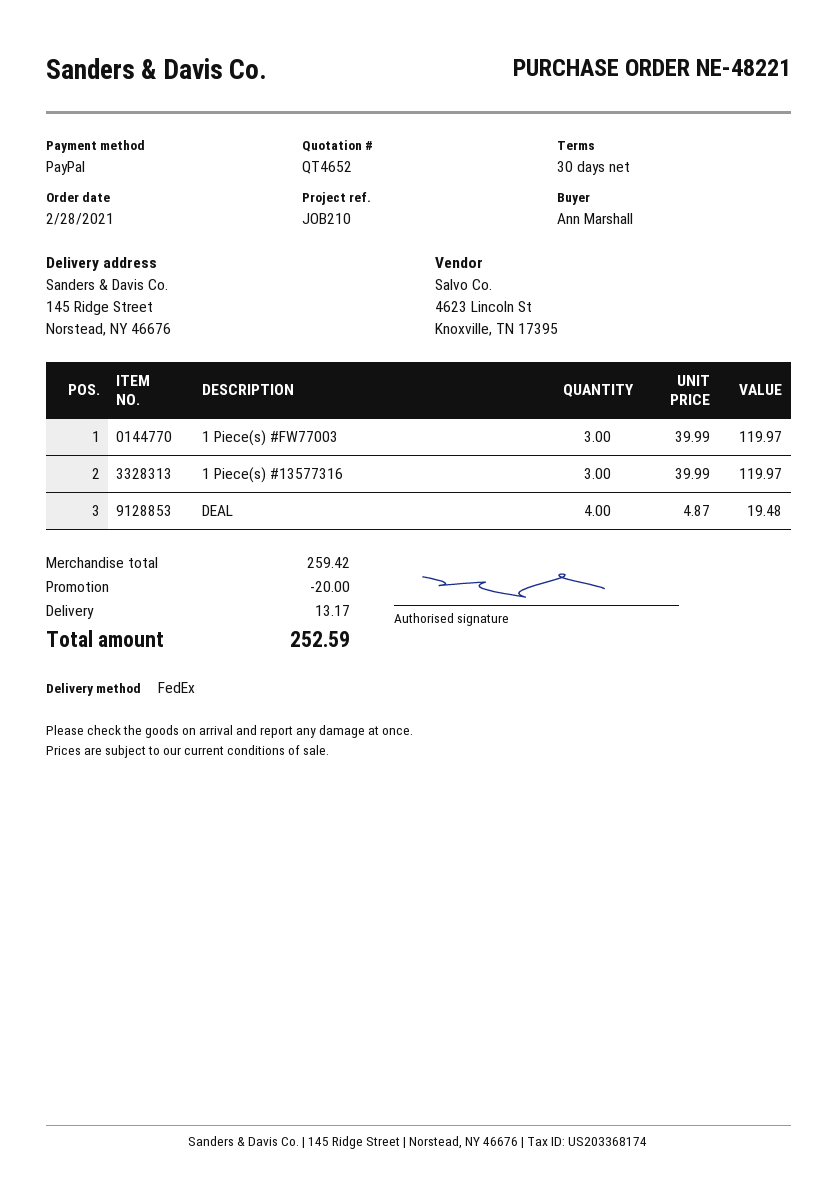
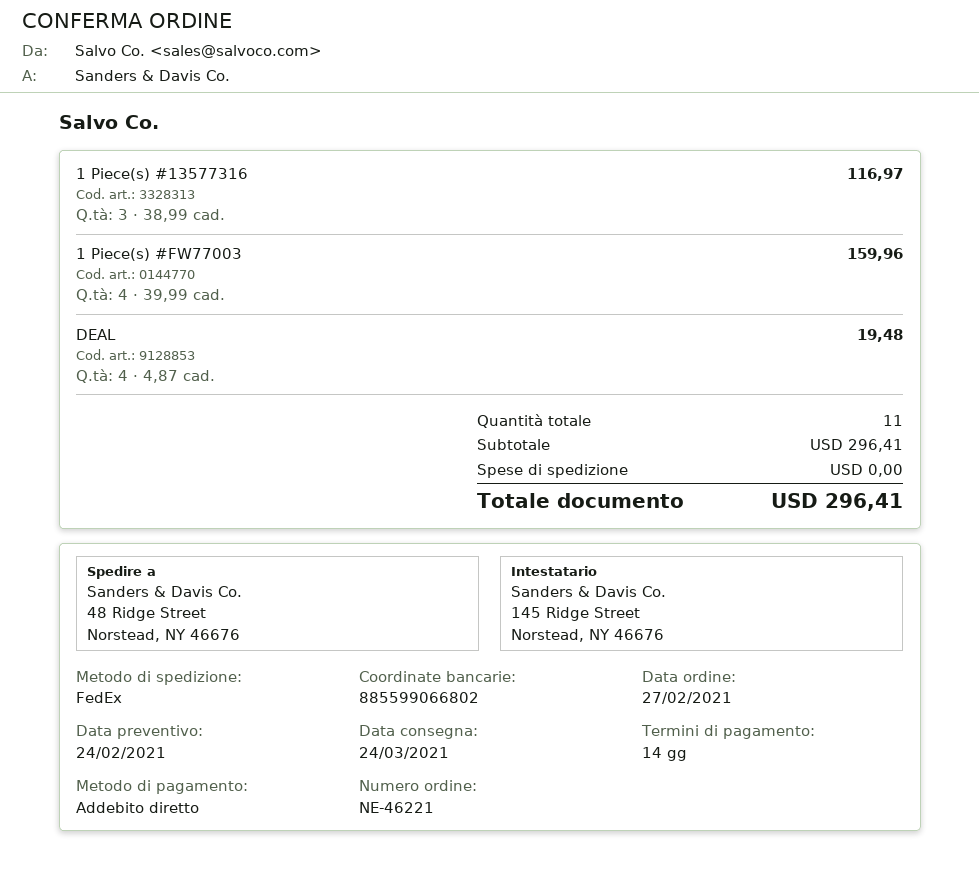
order number: NE-48221 -> NE-46221
order date: 2021-02-28 -> 2021-02-27
payment terms: 30 days -> 14 days
payment method: PayPal -> direct debit
ship to: 145 Ridge Street, Norstead, NY 46676 -> 48 Ridge Street, Norstead, NY 46676
1 Piece(s) #FW77003: 3 x 39.99 = 119.97 -> 4 x 39.99 = 159.96
1 Piece(s) #13577316: 3 x 39.99 = 119.97 -> 3 x 38.99 = 116.97
subtotal: 259.42 -> 296.41
discount: 20.00 -> none
shipping: 13.17 -> 0.00
total: 252.59 -> 296.41

